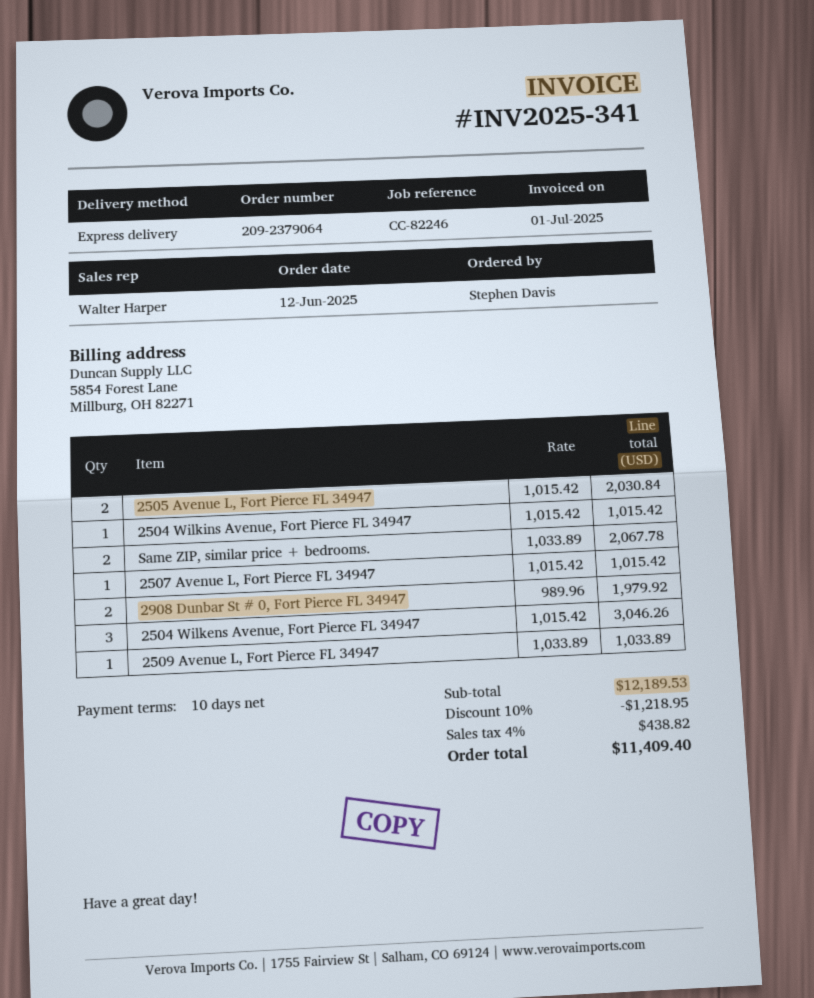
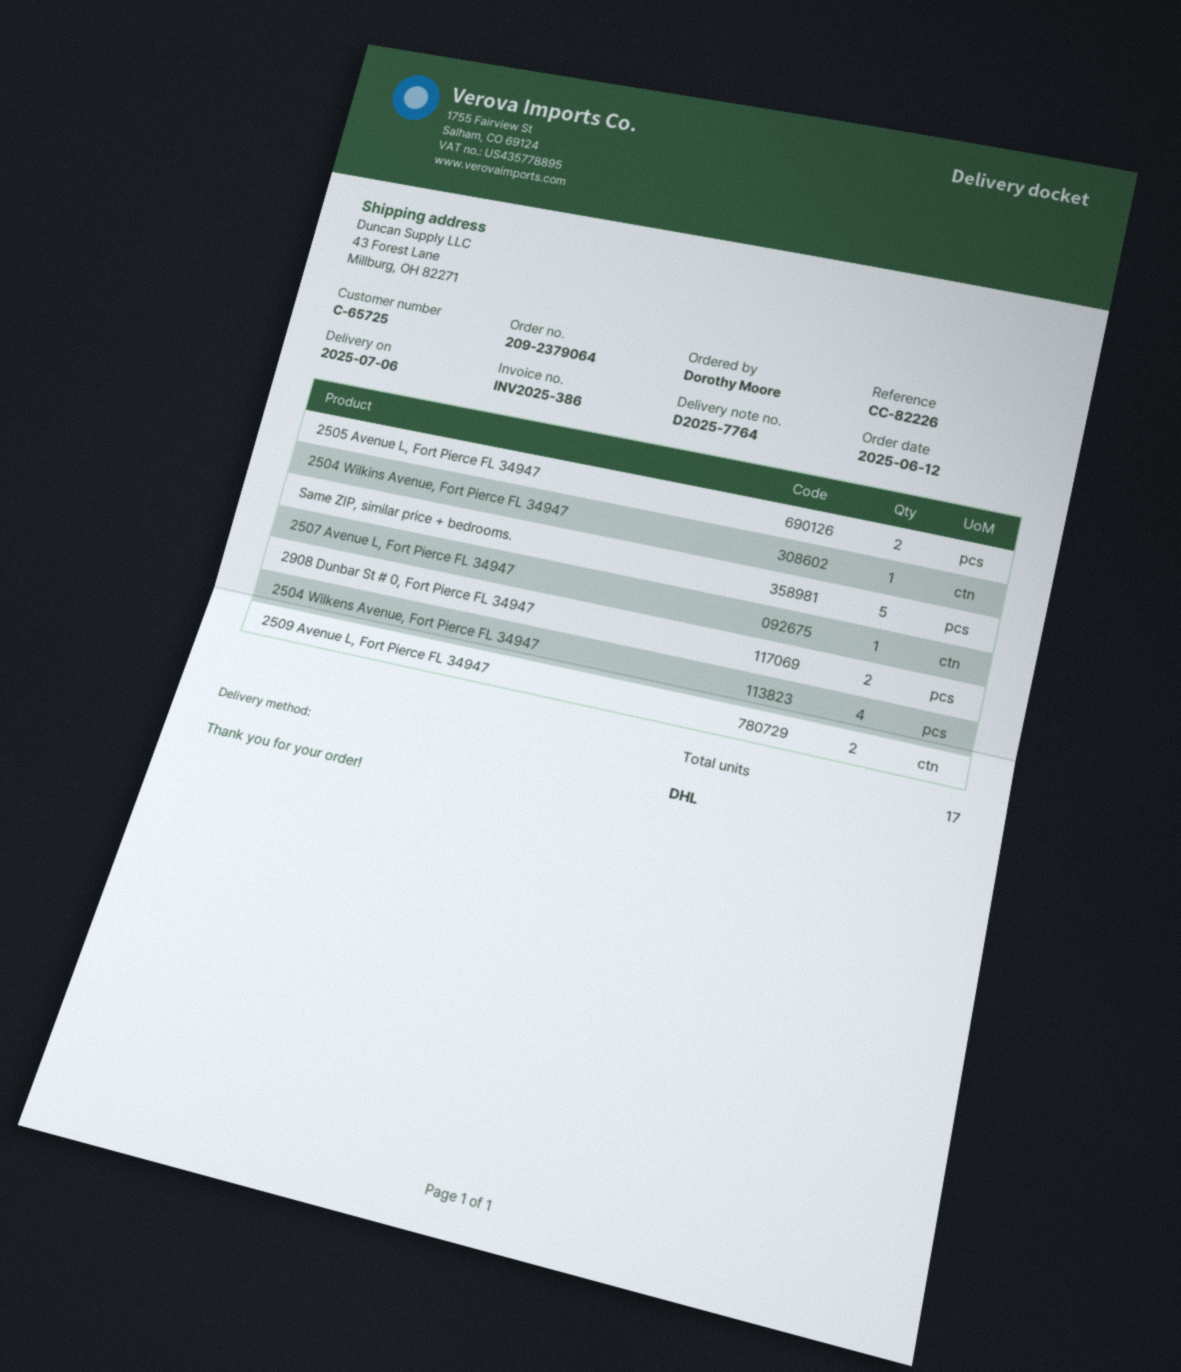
invoice number: INV2025-341 -> INV2025-386
reference: CC-82246 -> CC-82226
ordered by: Stephen Davis -> Dorothy Moore
shipping method: express -> DHL
Same ZIP, similar price + bedrooms.: 2 -> 5
2504 Wilkens Avenue, Fort Pierce FL 34947: 3 -> 4
2509 Avenue L, Fort Pierce FL 34947: 1 -> 2

